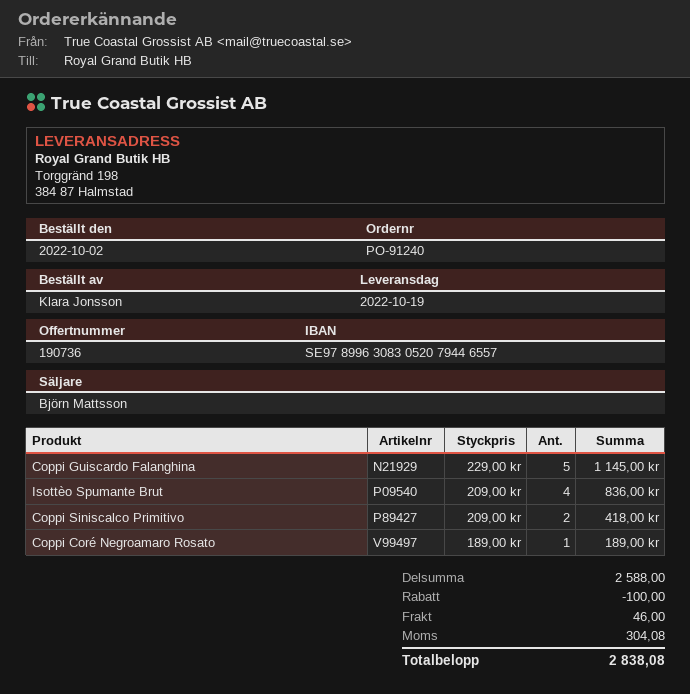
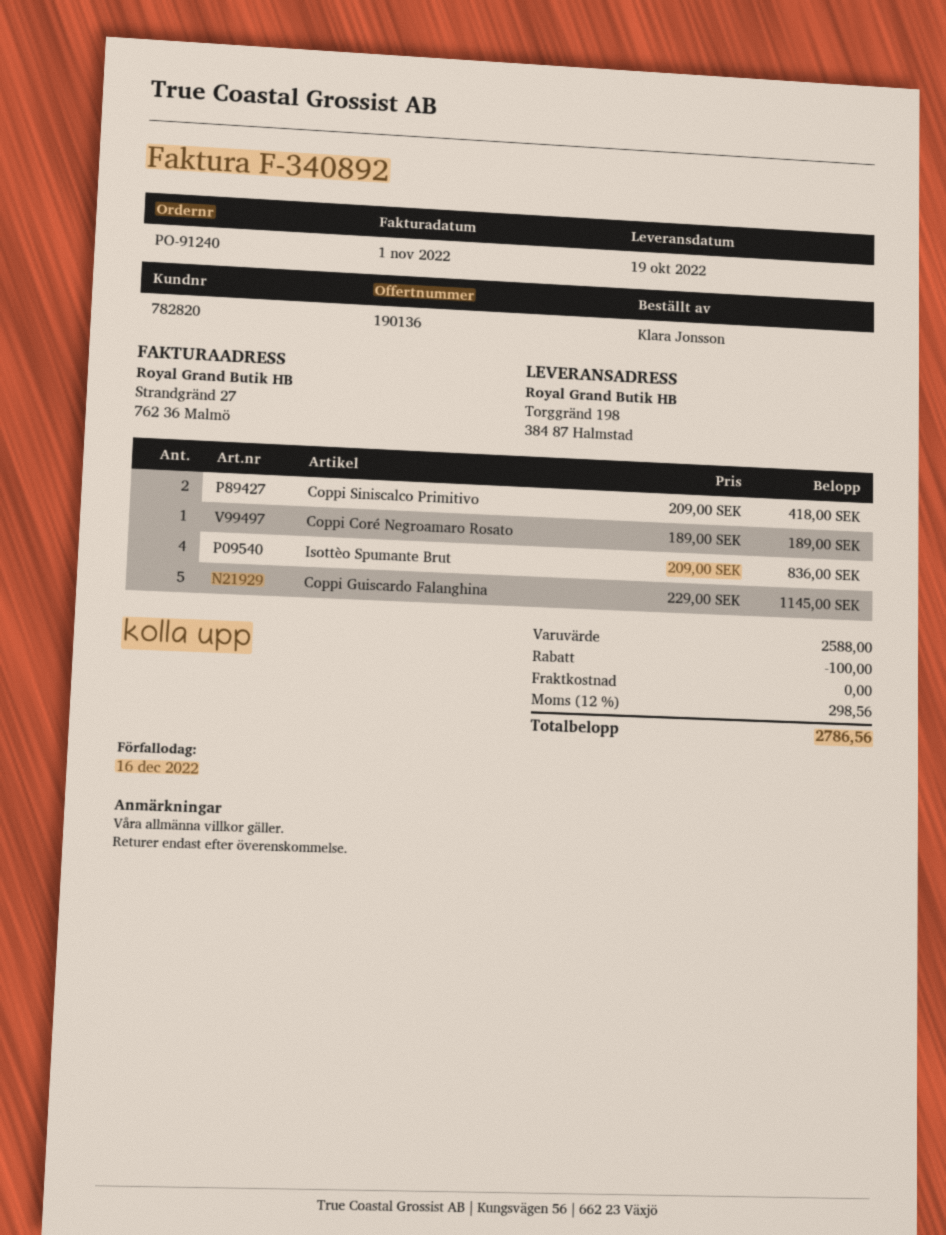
quote number: 190736 -> 190136
shipping: 46.00 -> 0.00
tax: 304.08 -> 298.56
total: 2838.08 -> 2786.56

